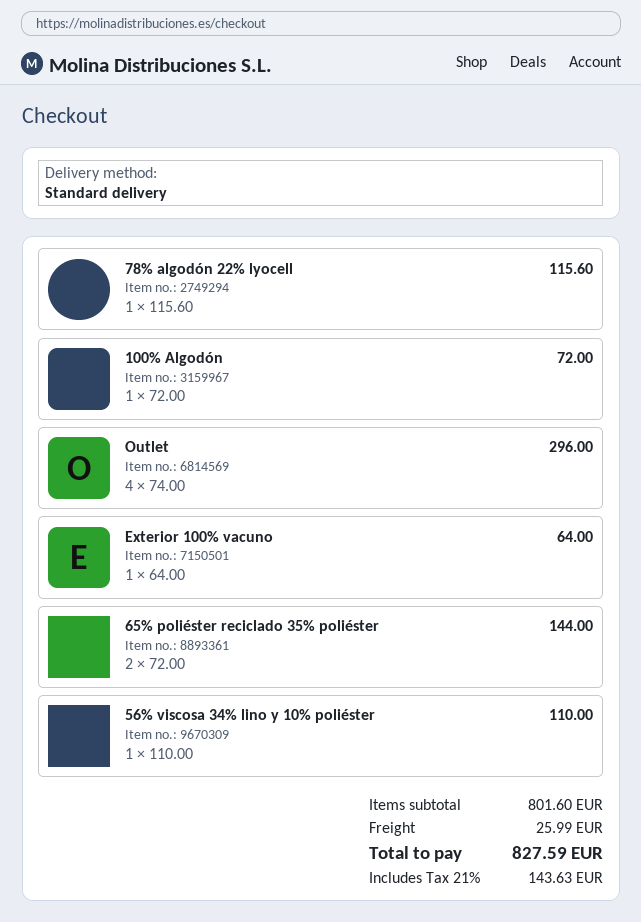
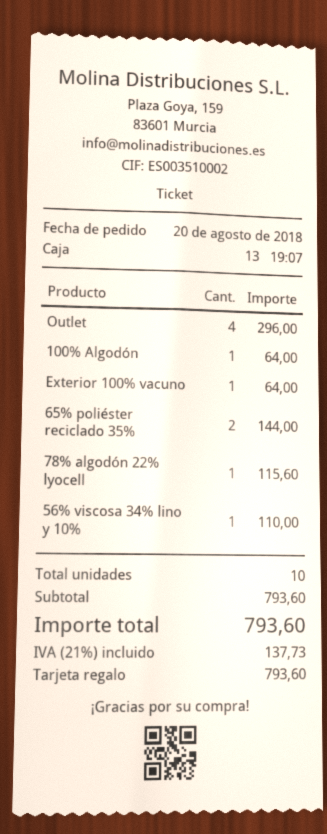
100% Algodón: 1 for 72.00 -> 1 for 64.00
subtotal: 801.60 -> 793.60
shipping: 25.99 -> none
tax: 21% = 143.63 -> 21% = 137.73
total: 827.59 -> 793.60

